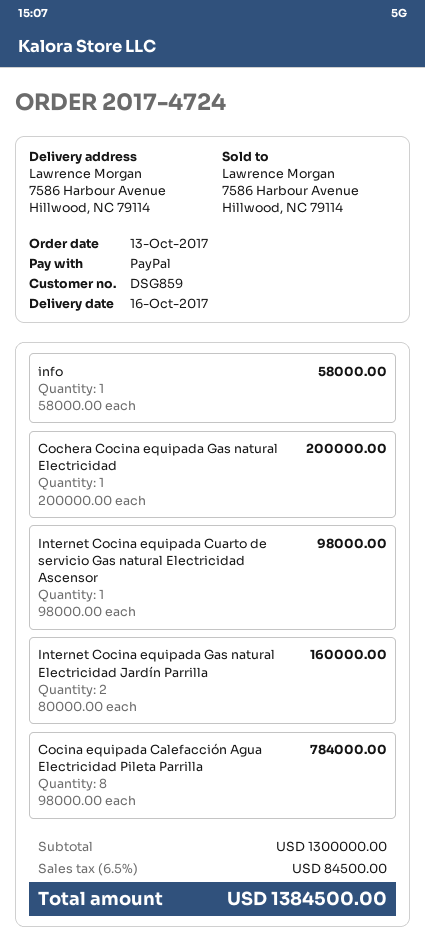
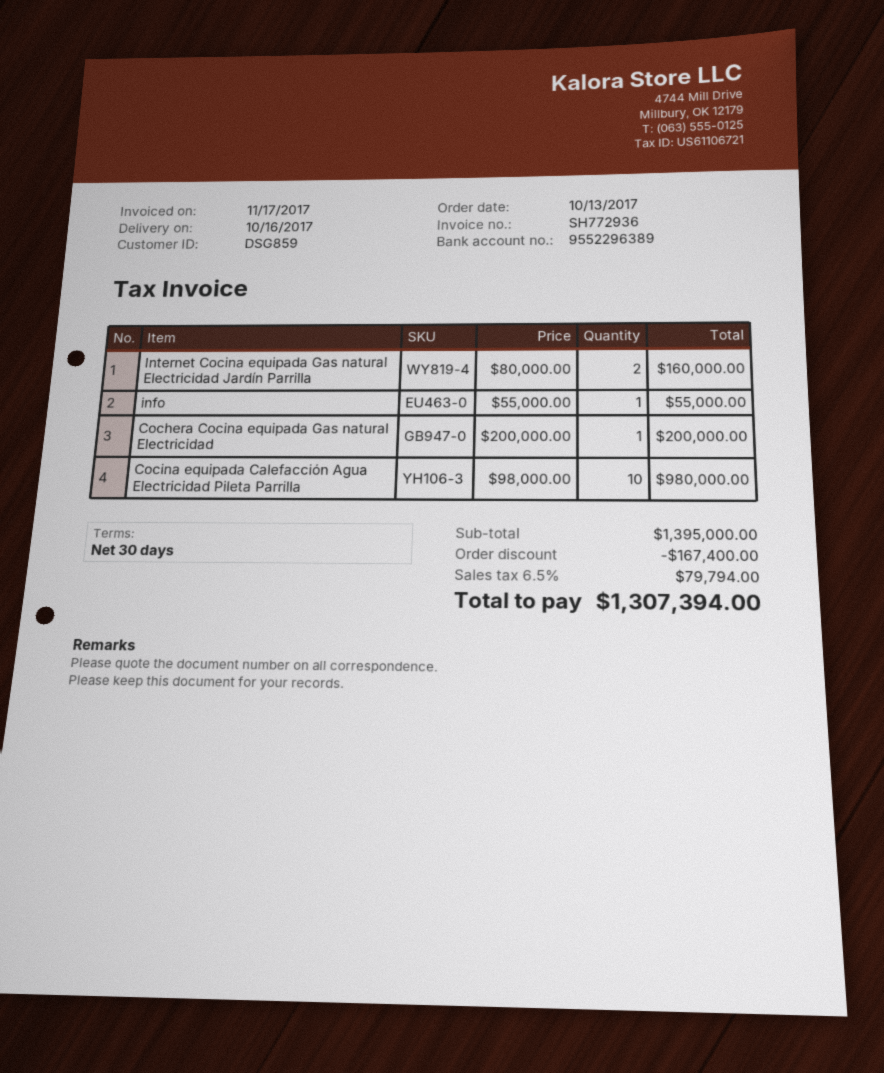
info: 1 x 58000.00 = 58000.00 -> 1 x 55000.00 = 55000.00
Internet Cocina equipada Cuarto de servicio Gas natural Electricidad Ascensor: 1 x 98000.00 = 98000.00 -> none
Cocina equipada Calefacción Agua Electricidad Pileta Parrilla: 8 x 98000.00 = 784000.00 -> 10 x 98000.00 = 980000.00
subtotal: 1300000.00 -> 1395000.00
discount: none -> 167400.00
tax: 6.5% = 84500.00 -> 6.5% = 79794.00
total: 1384500.00 -> 1307394.00

